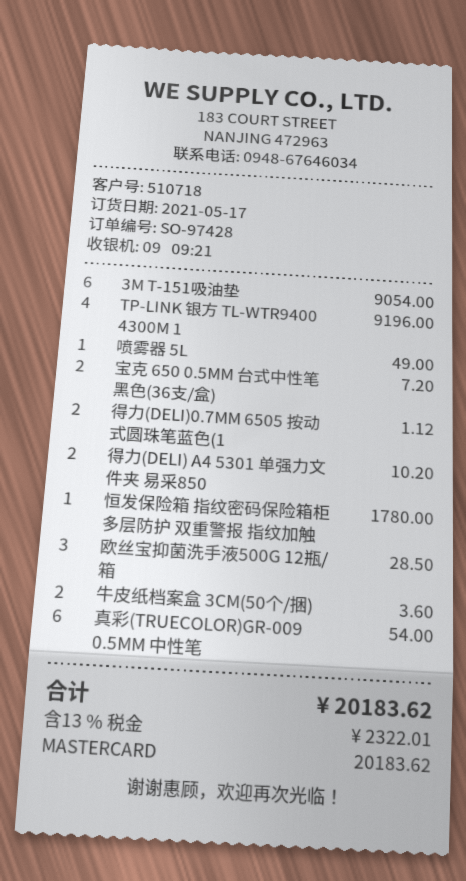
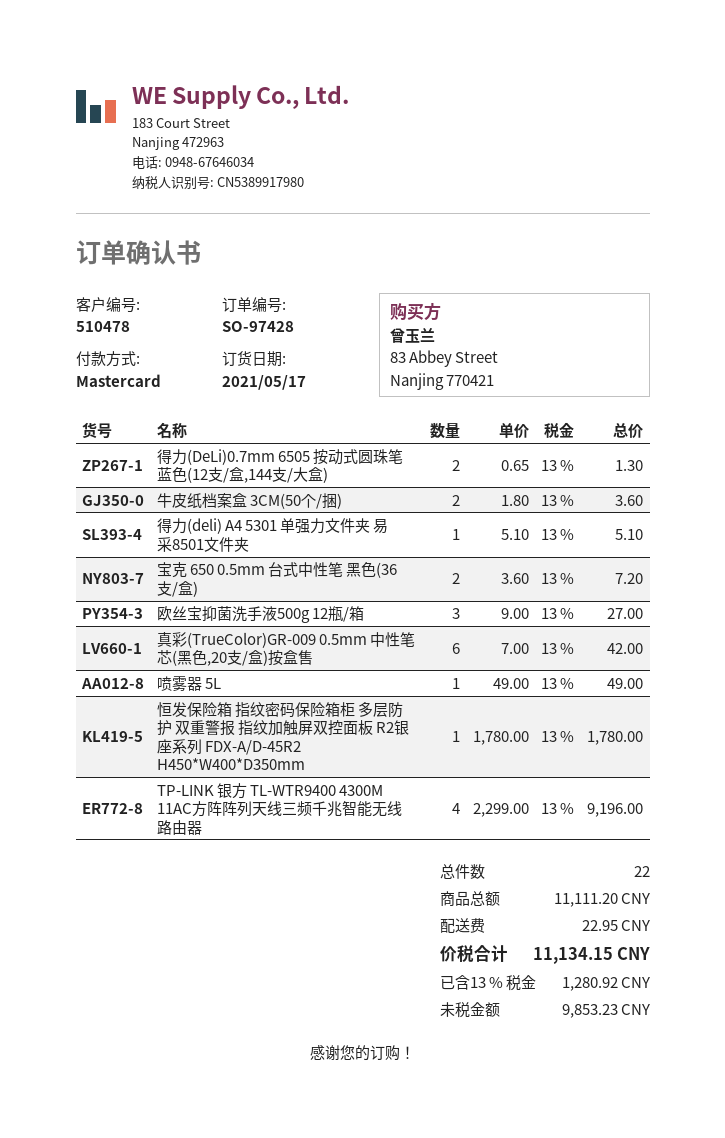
customer number: 510718 -> 510478
3M T-151吸油垫: 6 for 9054.00 -> none
得力(DELI)0.7MM 6505 按动式圆珠笔蓝色(1: 2 for 1.12 -> 2 for 1.30
得力(DELI) A4 5301 单强力文件夹 易采850: 2 for 10.20 -> 1 for 5.10
欧丝宝抑菌洗手液500G 12瓶/箱: 3 for 28.50 -> 3 for 27.00
真彩(TRUECOLOR)GR-009 0.5MM 中性笔: 6 for 54.00 -> 6 for 42.00
shipping: none -> 22.95
tax: 13% = 2322.01 -> 13% = 1280.92
total: 20183.62 -> 11134.15

